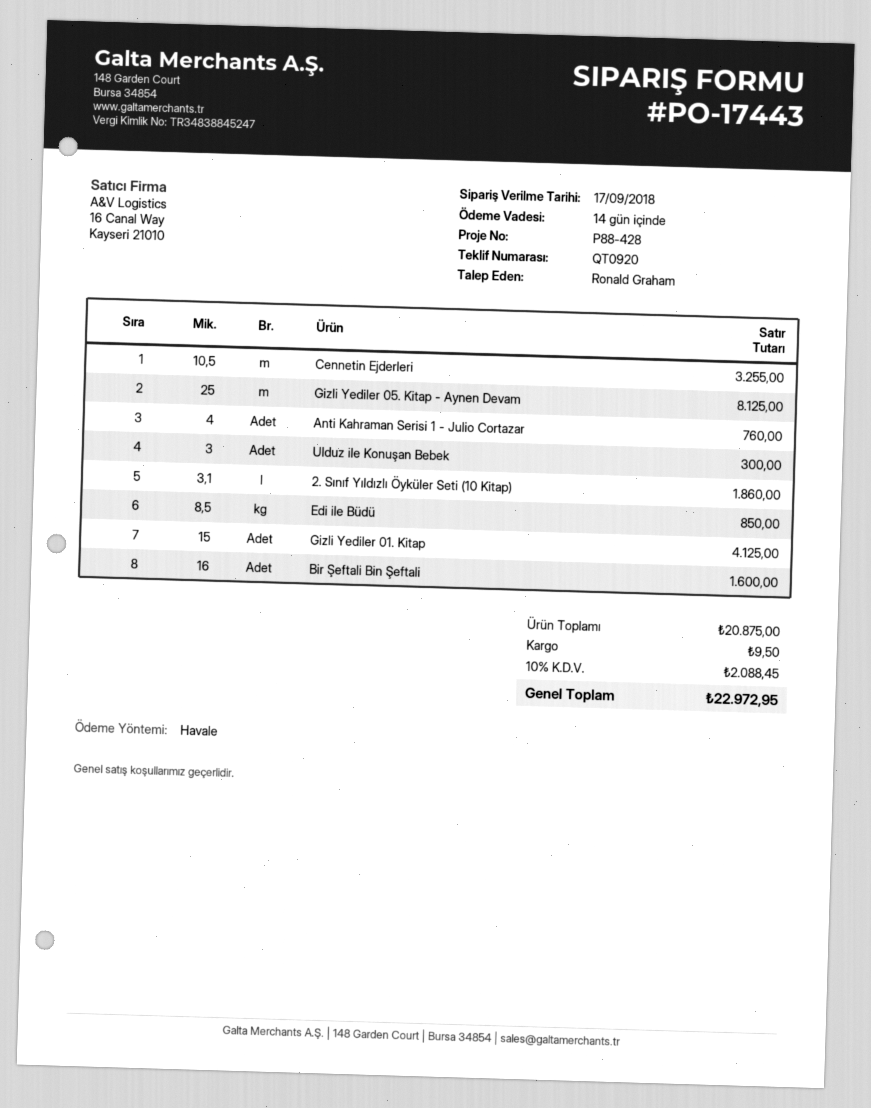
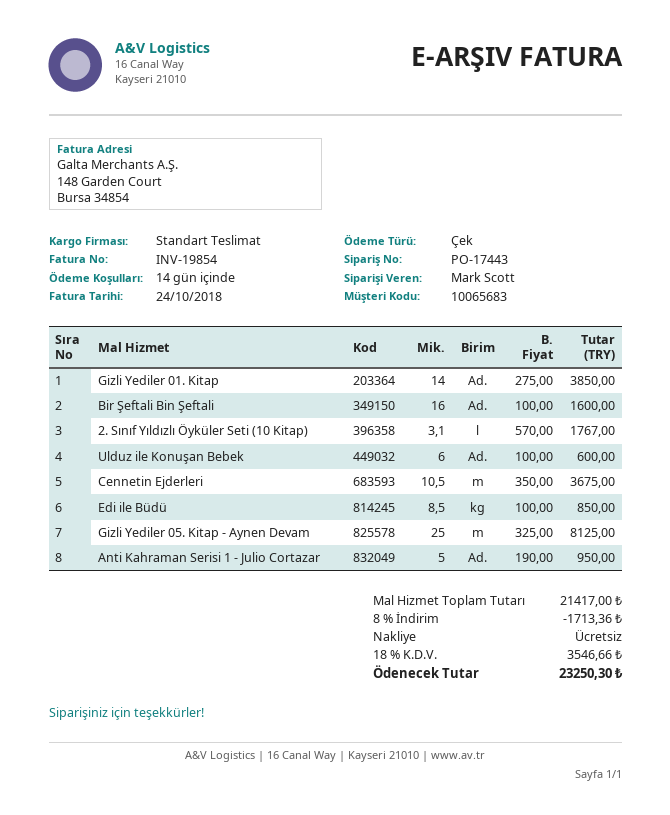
ordered by: Ronald Graham -> Mark Scott
payment method: bank transfer -> cheque
Cennetin Ejderleri: 10.5 for 3255.00 -> 10.5 for 3675.00
Anti Kahraman Serisi 1 - Julio Cortazar: 4 for 760.00 -> 5 for 950.00
Ulduz ile Konuşan Bebek: 3 for 300.00 -> 6 for 600.00
2. Sınıf Yıldızlı Öyküler Seti (10 Kitap): 3.1 for 1860.00 -> 3.1 for 1767.00
Gizli Yediler 01. Kitap: 15 for 4125.00 -> 14 for 3850.00
subtotal: 20875.00 -> 21417.00
discount: none -> 8% = 1713.36
shipping: 9.50 -> 0.00
tax: 10% = 2088.45 -> 18% = 3546.66
total: 22972.95 -> 23250.30

